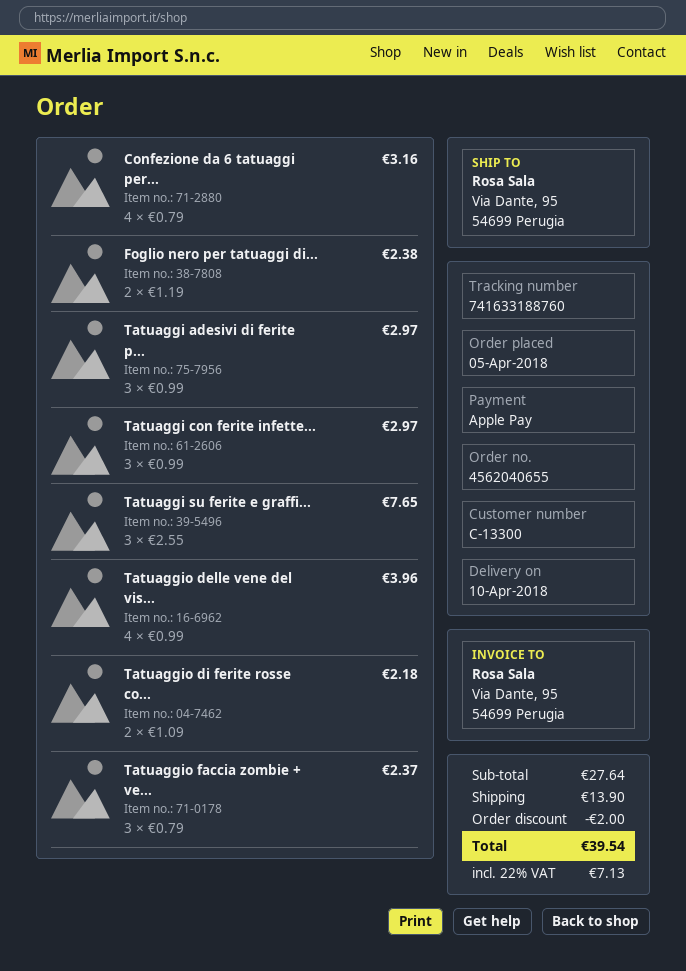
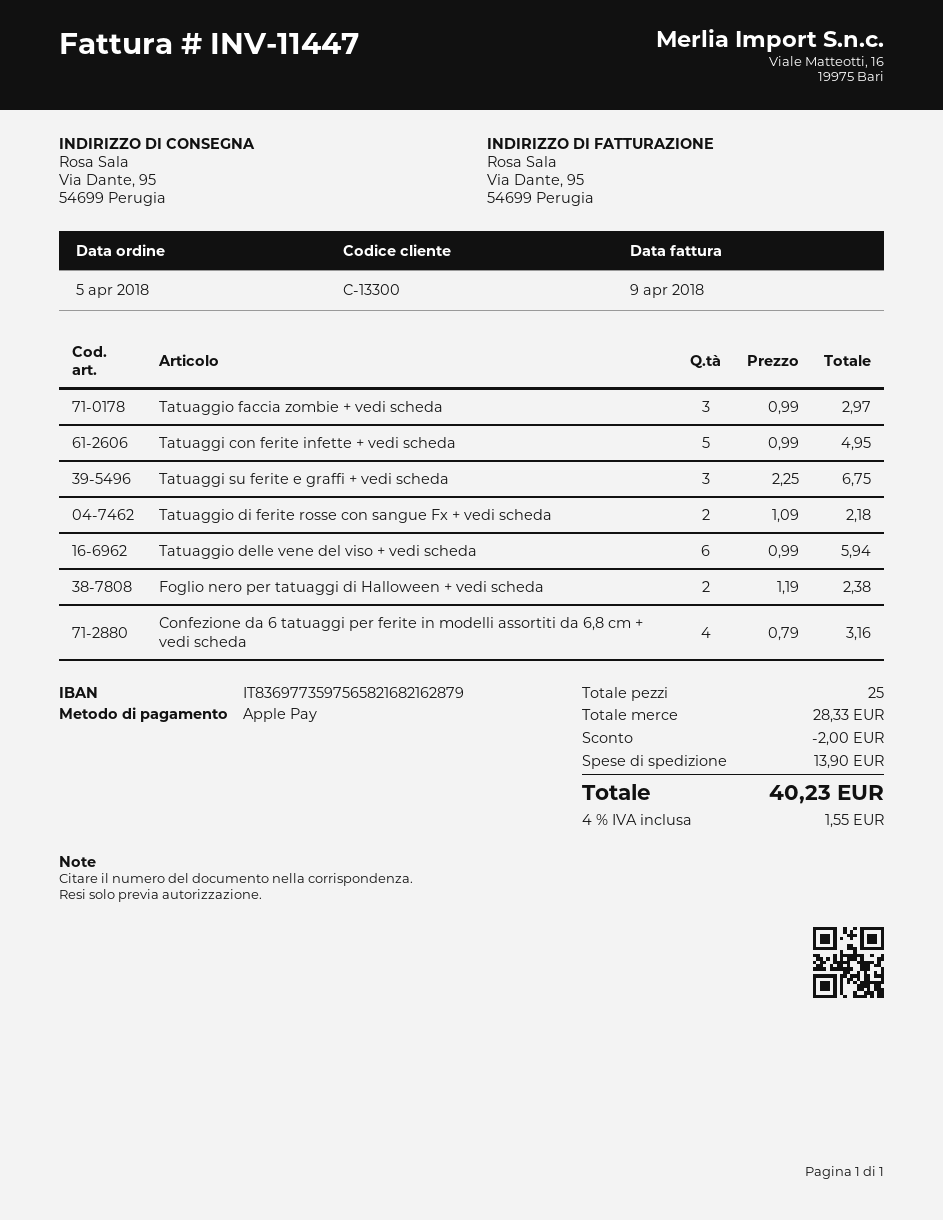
Tatuaggi adesivi di ferite p...: 3 x 0.99 = 2.97 -> none
Tatuaggi con ferite infette...: 3 x 0.99 = 2.97 -> 5 x 0.99 = 4.95
Tatuaggi su ferite e graffi...: 3 x 2.55 = 7.65 -> 3 x 2.25 = 6.75
Tatuaggio delle vene del vis...: 4 x 0.99 = 3.96 -> 6 x 0.99 = 5.94
Tatuaggio faccia zombie + ve...: 3 x 0.79 = 2.37 -> 3 x 0.99 = 2.97
subtotal: 27.64 -> 28.33
tax: 22% = 7.13 -> 4% = 1.55
total: 39.54 -> 40.23

